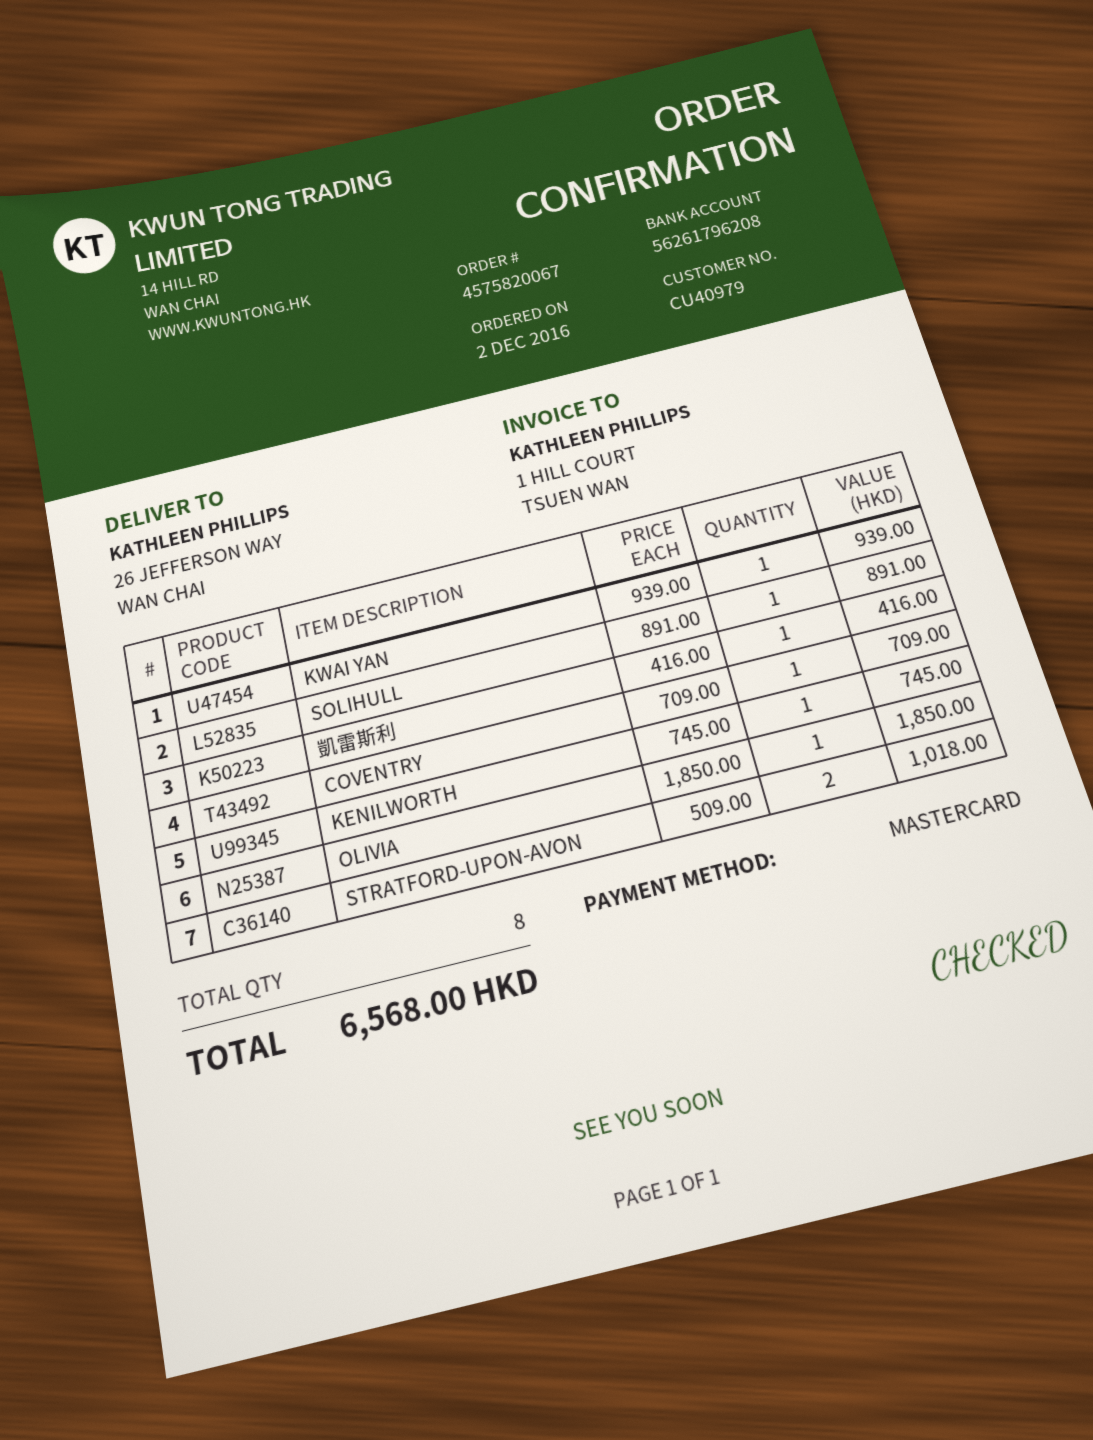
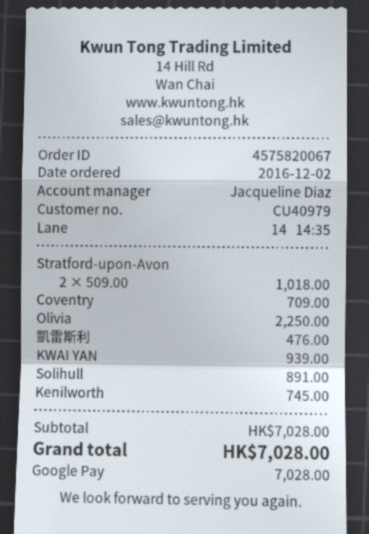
payment method: Mastercard -> Google Pay
凱雷斯利: 1 x 416.00 = 416.00 -> 1 x 476.00 = 476.00
OLIVIA: 1 x 1850.00 = 1850.00 -> 1 x 2250.00 = 2250.00
total: 6568.00 -> 7028.00

